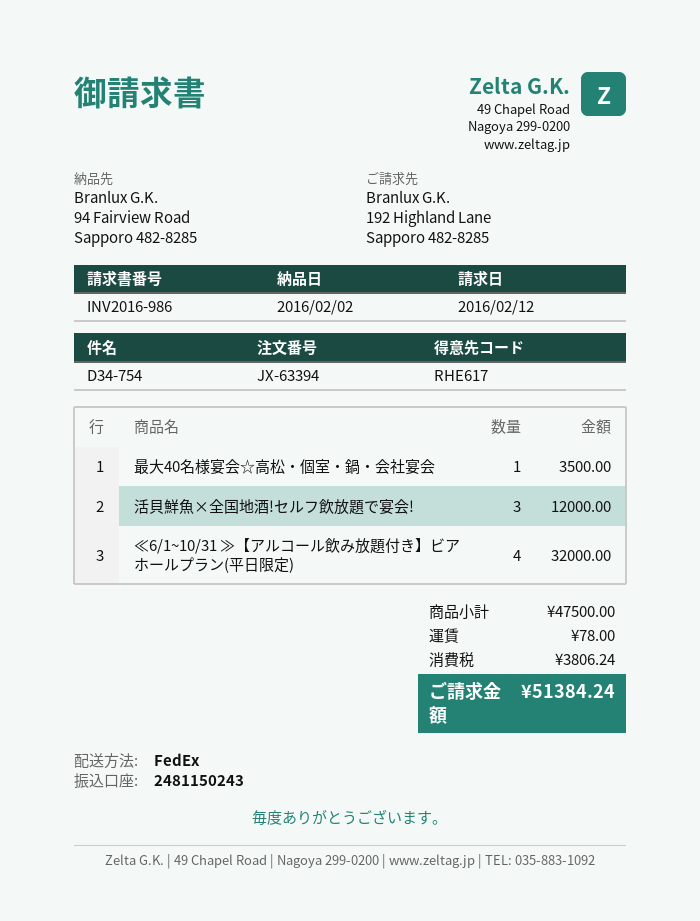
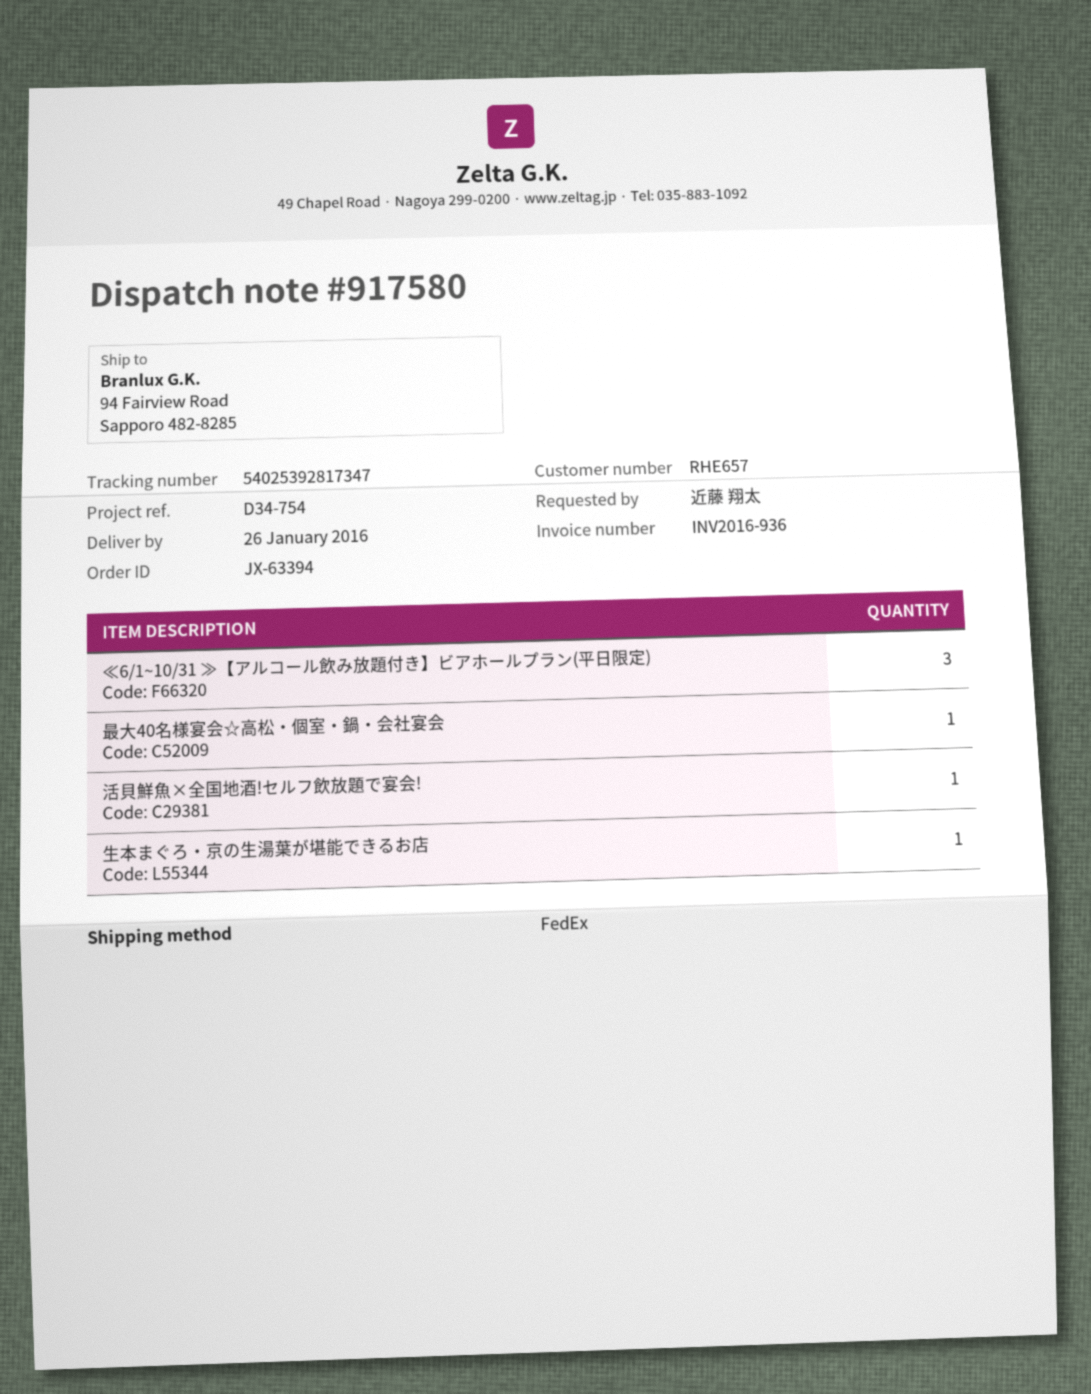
delivery date: 2016-02-02 -> 2016-01-26
invoice number: INV2016-986 -> INV2016-936
customer number: RHE617 -> RHE657
活貝鮮魚×全国地酒!セルフ飲放題で宴会!: 3 -> 1
≪6/1~10/31 ≫【アルコール飲み放題付き】ビアホールプラン(平日限定): 4 -> 3
生本まぐろ・京の生湯葉が堪能できるお店: none -> 1

